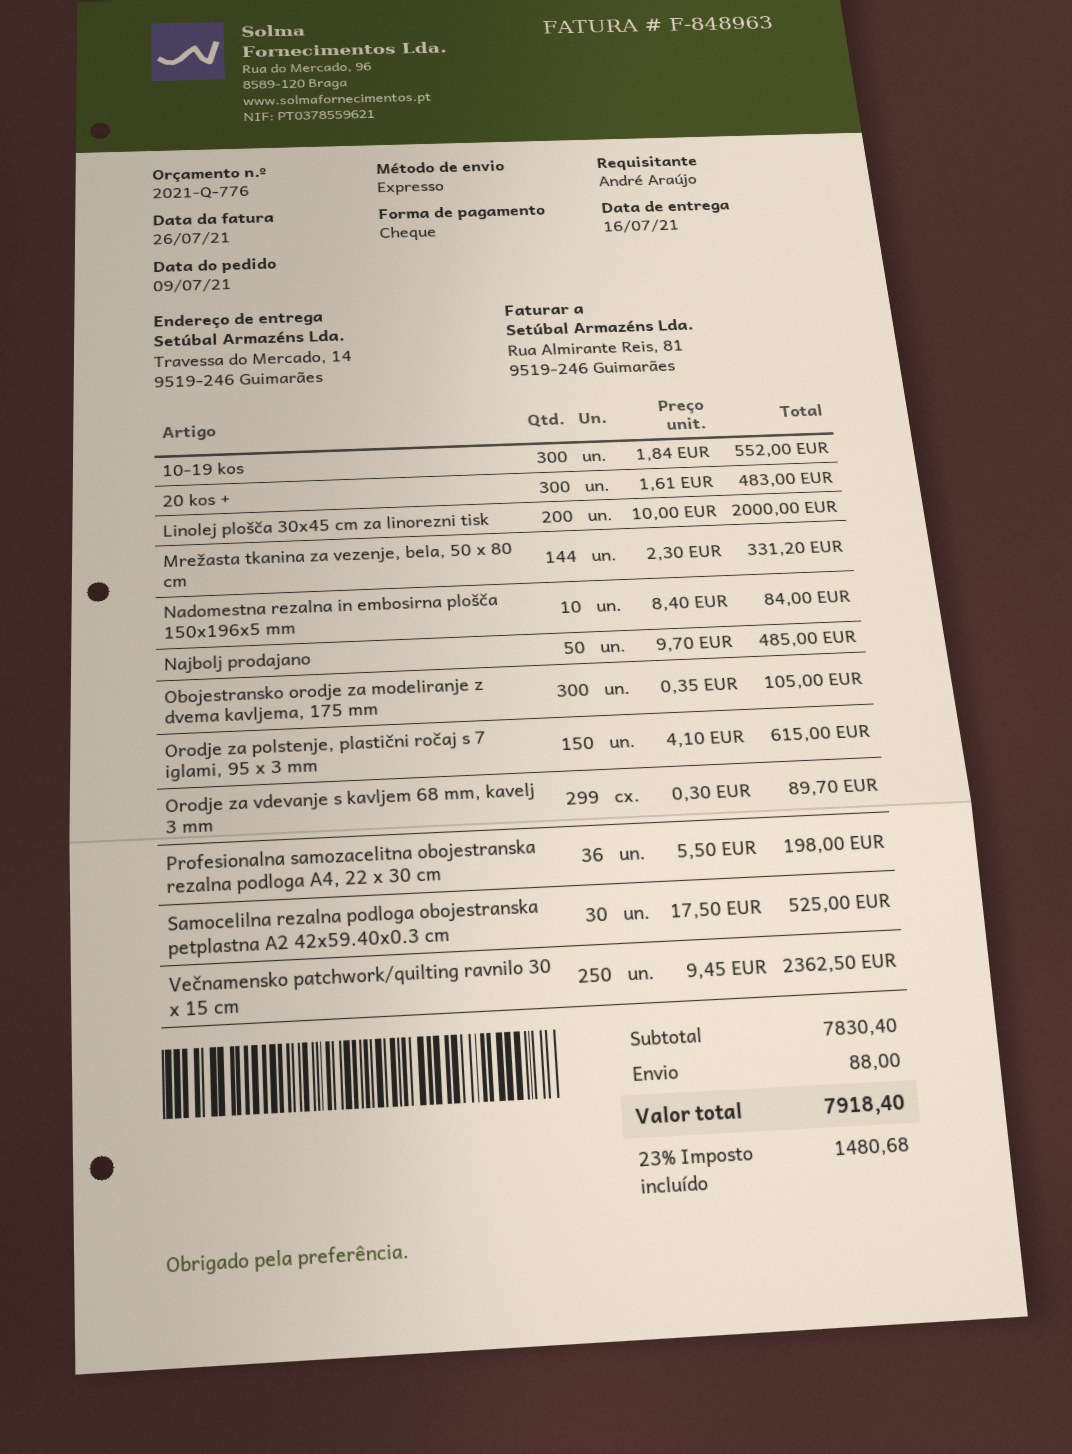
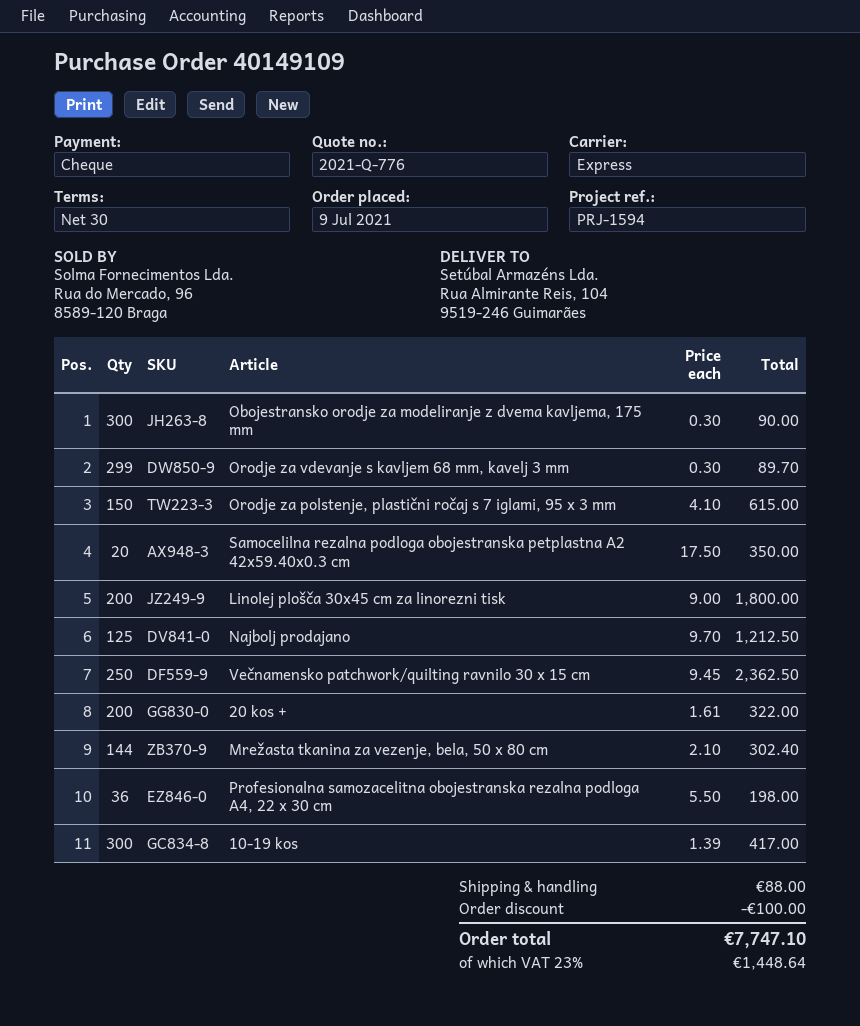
ship to: Travessa do Mercado, 14, 9519-246 Guimarães -> Rua Almirante Reis, 104, 9519-246 Guimarães
10-19 kos: 300 x 1.84 = 552.00 -> 300 x 1.39 = 417.00
20 kos +: 300 x 1.61 = 483.00 -> 200 x 1.61 = 322.00
Linolej plošča 30x45 cm za linorezni tisk: 200 x 10.00 = 2000.00 -> 200 x 9.00 = 1800.00
Mrežasta tkanina za vezenje, bela, 50 x 80 cm: 144 x 2.30 = 331.20 -> 144 x 2.10 = 302.40
Nadomestna rezalna in embosirna plošča 150x196x5 mm: 10 x 8.40 = 84.00 -> none
Najbolj prodajano: 50 x 9.70 = 485.00 -> 125 x 9.70 = 1212.50
Obojestransko orodje za modeliranje z dvema kavljema, 175 mm: 300 x 0.35 = 105.00 -> 300 x 0.30 = 90.00
Samocelilna rezalna podloga obojestranska petplastna A2 42x59.40x0.3 cm: 30 x 17.50 = 525.00 -> 20 x 17.50 = 350.00
discount: none -> 100.00
tax: 23% = 1480.68 -> 23% = 1448.64
total: 7918.40 -> 7747.10

